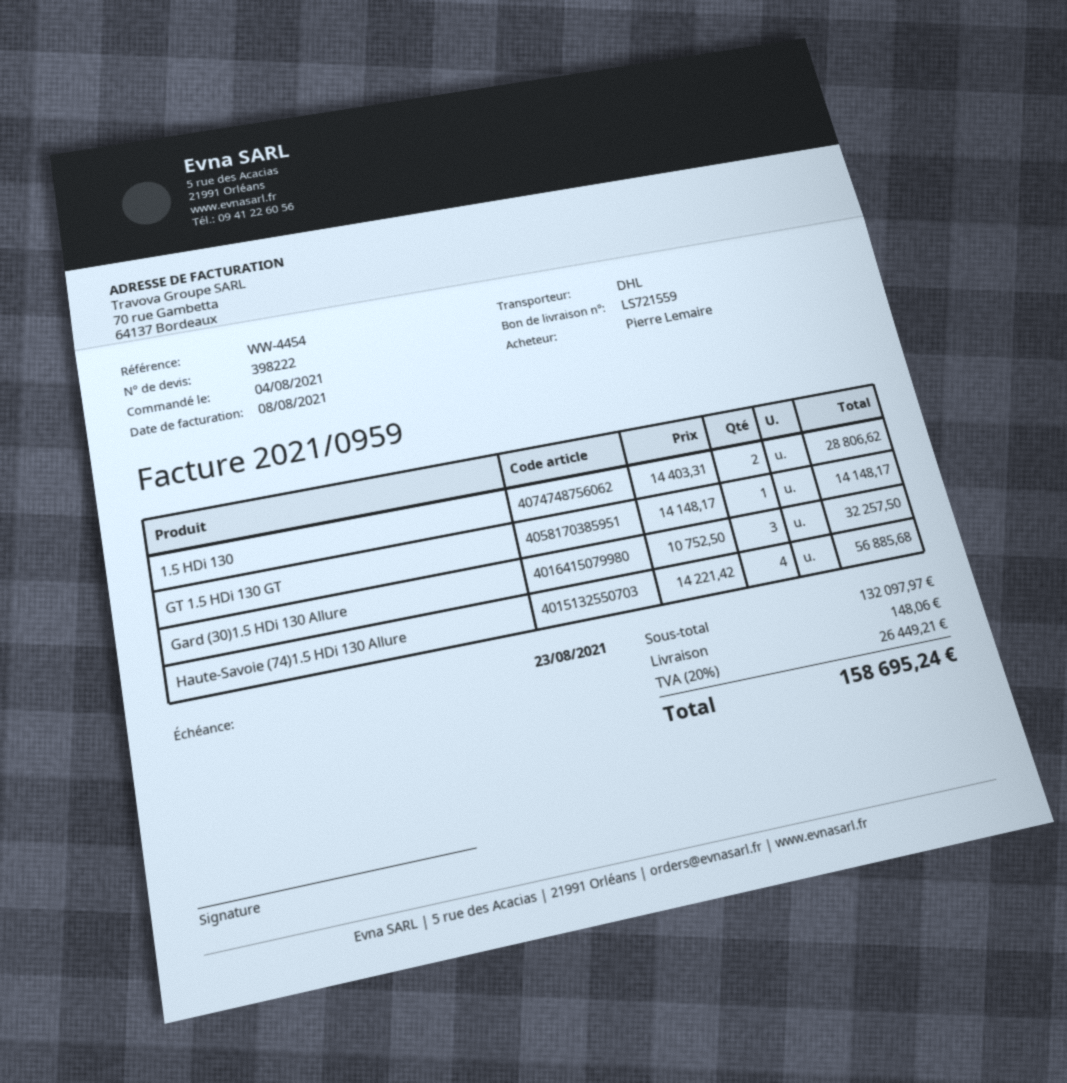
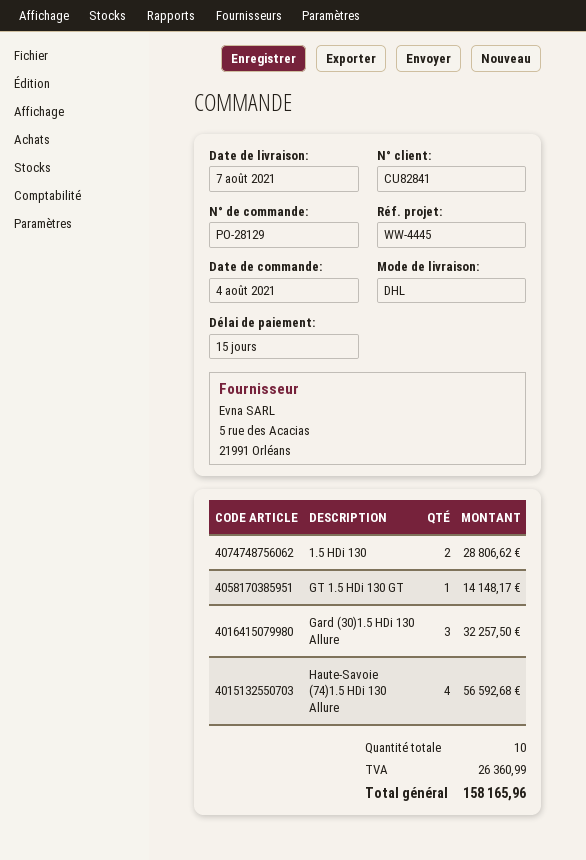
reference: WW-4454 -> WW-4445
Haute-Savoie (74)1.5 HDi 130 Allure: 4 for 56885.68 -> 4 for 56592.68
shipping: 148.06 -> none
tax: 26449.21 -> 26360.99
total: 158695.24 -> 158165.96

